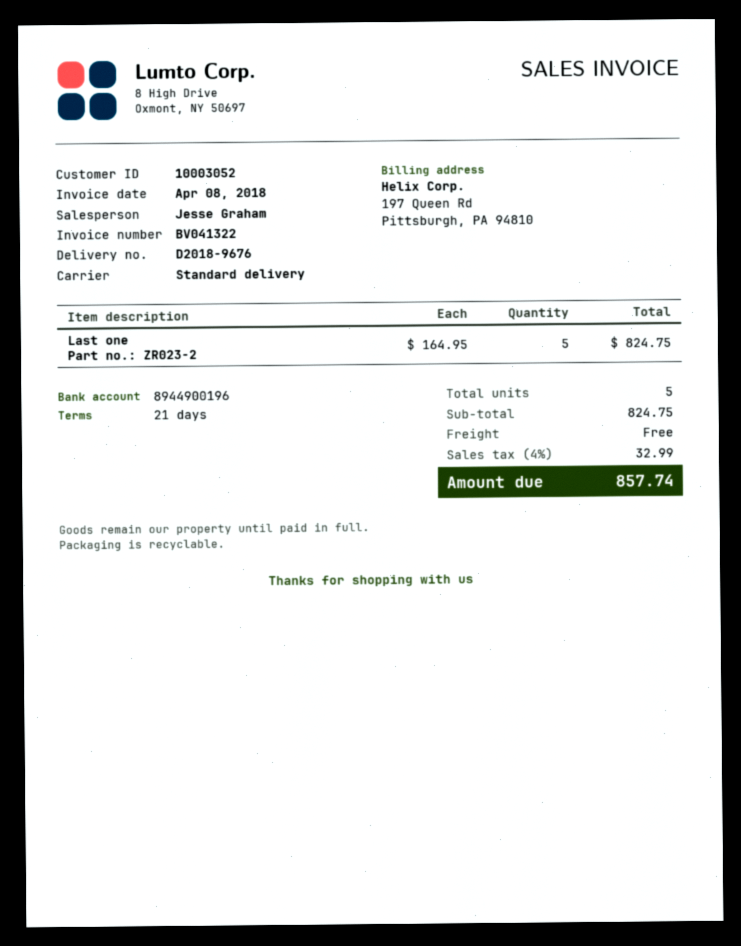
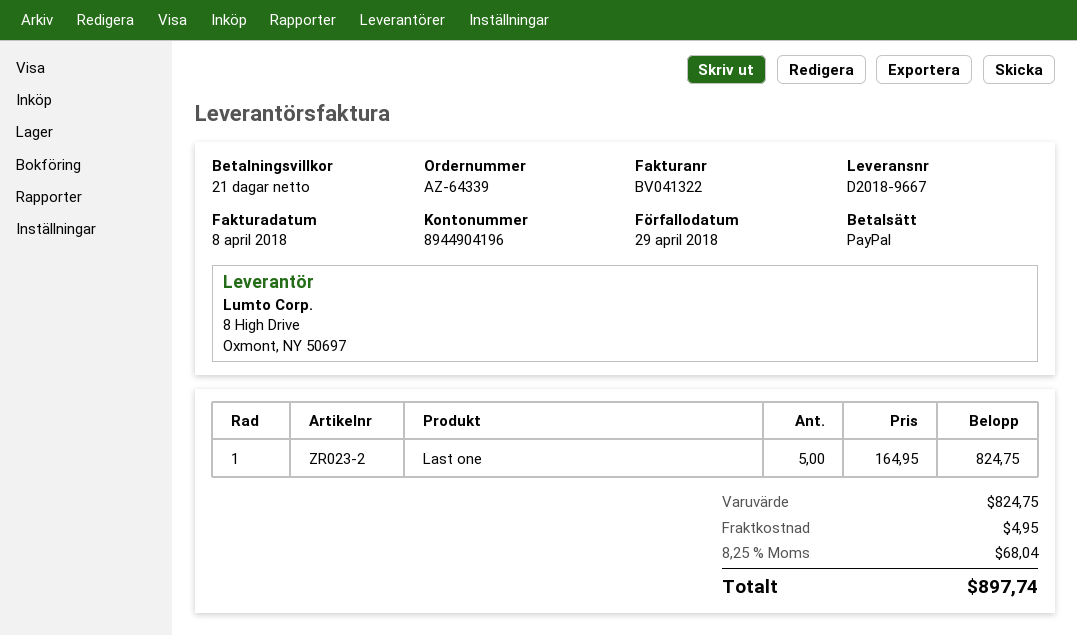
delivery note number: D2018-9676 -> D2018-9667
bank account: 8944900196 -> 8944904196
shipping: 0.00 -> 4.95
tax: 4% = 32.99 -> 8.25% = 68.04
total: 857.74 -> 897.74

